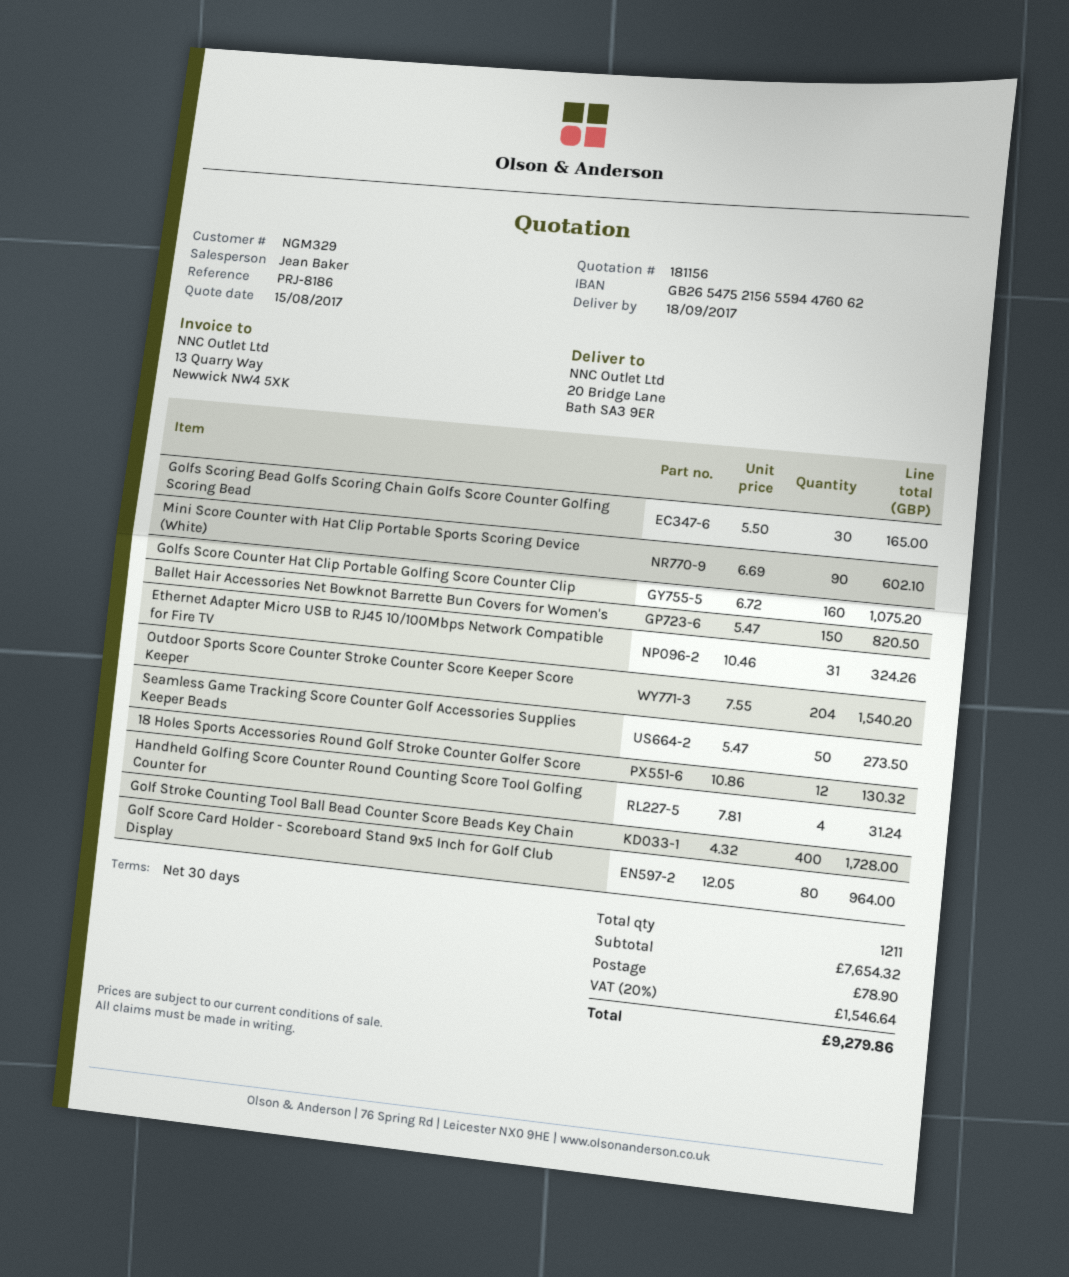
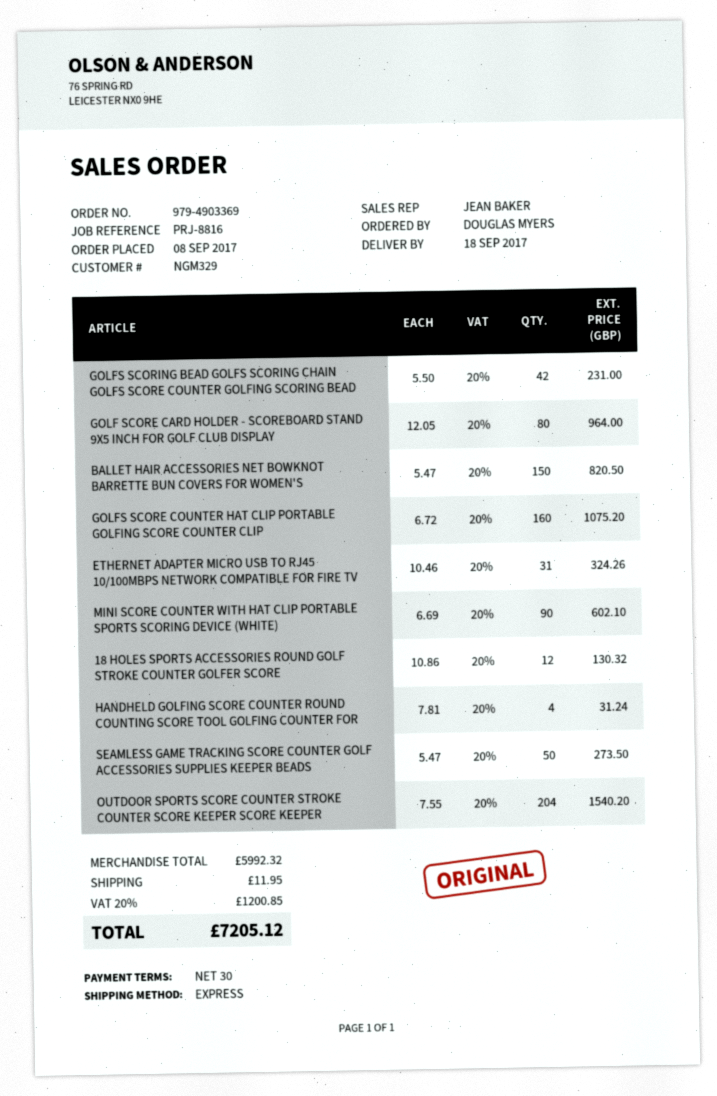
reference: PRJ-8186 -> PRJ-8816
Golfs Scoring Bead Golfs Scoring Chain Golfs Score Counter Golfing Scoring Bead: 30 x 5.50 = 165.00 -> 42 x 5.50 = 231.00
Golf Stroke Counting Tool Ball Bead Counter Score Beads Key Chain: 400 x 4.32 = 1728.00 -> none
subtotal: 7654.32 -> 5992.32
shipping: 78.90 -> 11.95
tax: 20% = 1546.64 -> 20% = 1200.85
total: 9279.86 -> 7205.12

